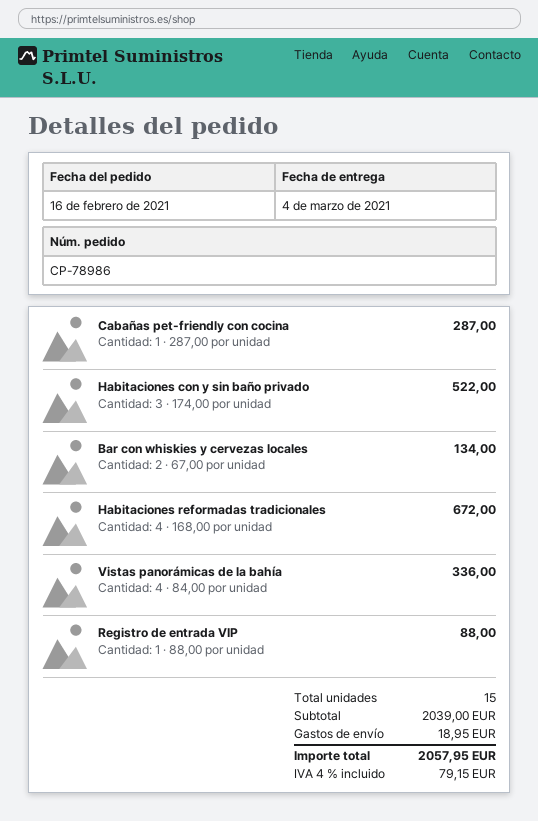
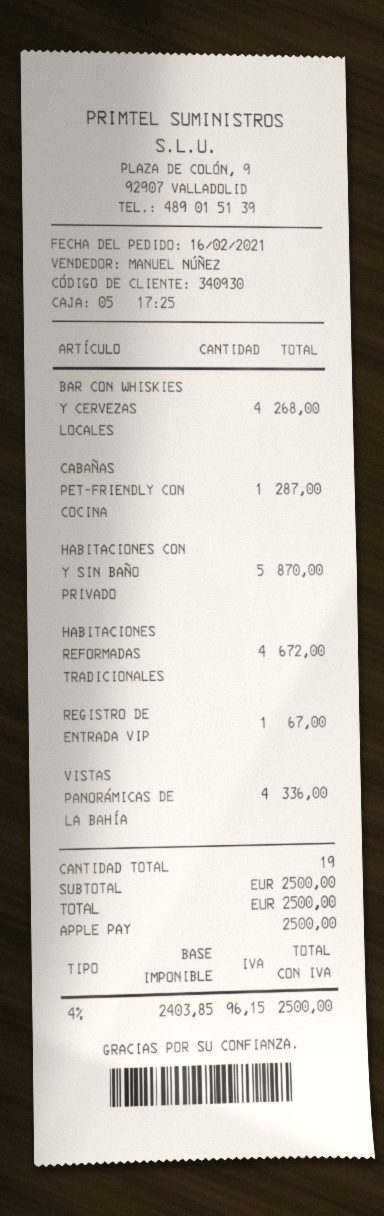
Habitaciones con y sin baño privado: 3 for 522.00 -> 5 for 870.00
Bar con whiskies y cervezas locales: 2 for 134.00 -> 4 for 268.00
Registro de entrada VIP: 1 for 88.00 -> 1 for 67.00
total quantity: 15 -> 19
subtotal: 2039.00 -> 2500.00
shipping: 18.95 -> none
tax: 4% = 79.15 -> 4% = 96.15
total: 2057.95 -> 2500.00

